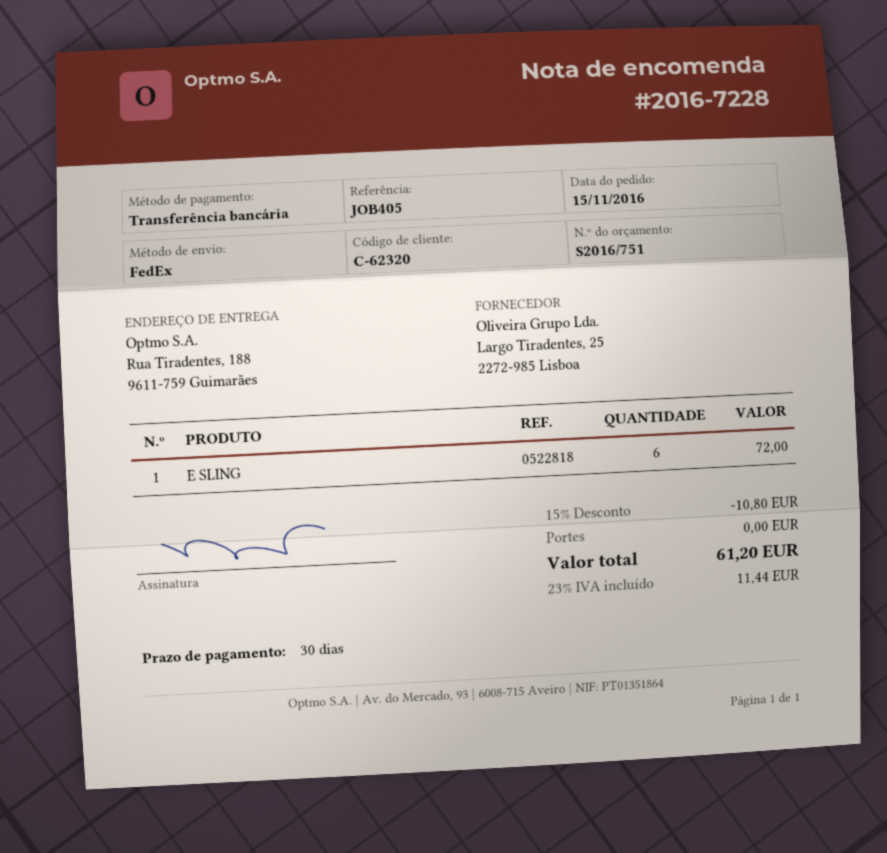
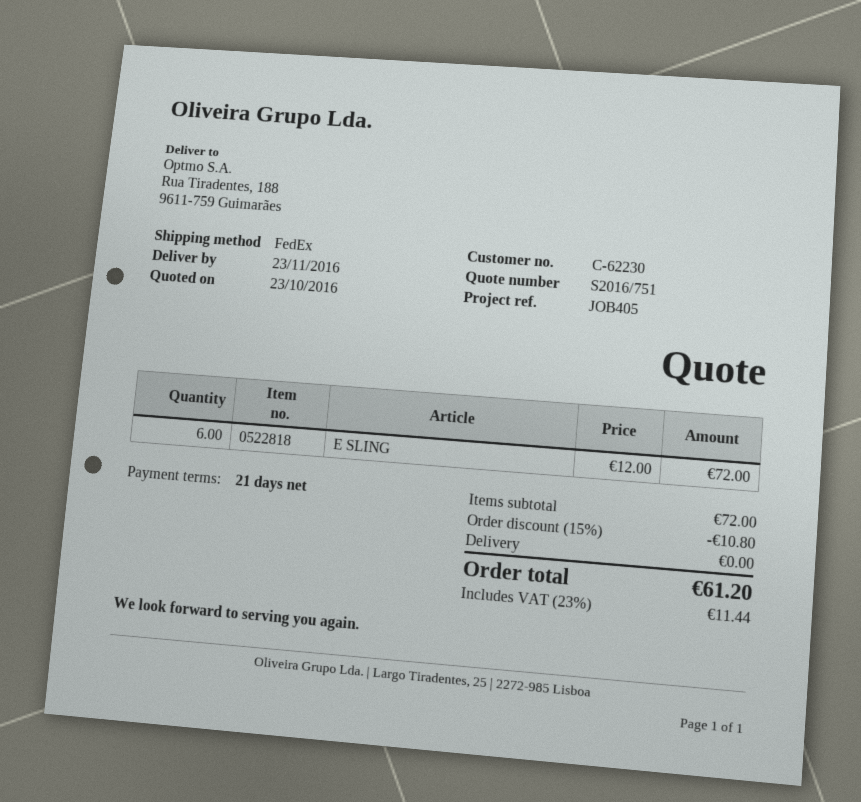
payment terms: 30 days -> 21 days
customer number: C-62320 -> C-62230

